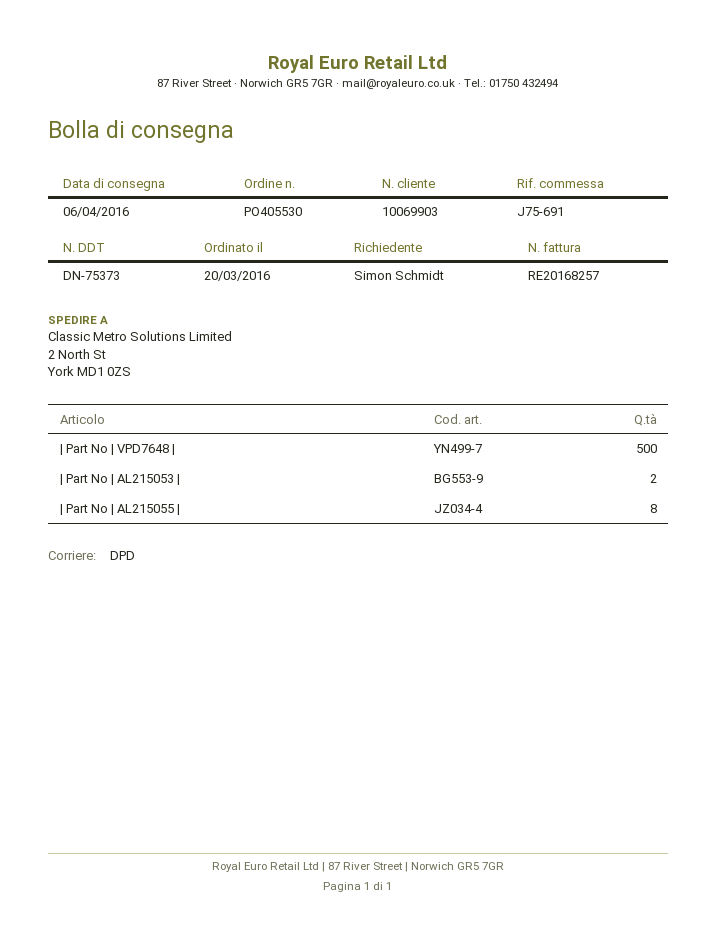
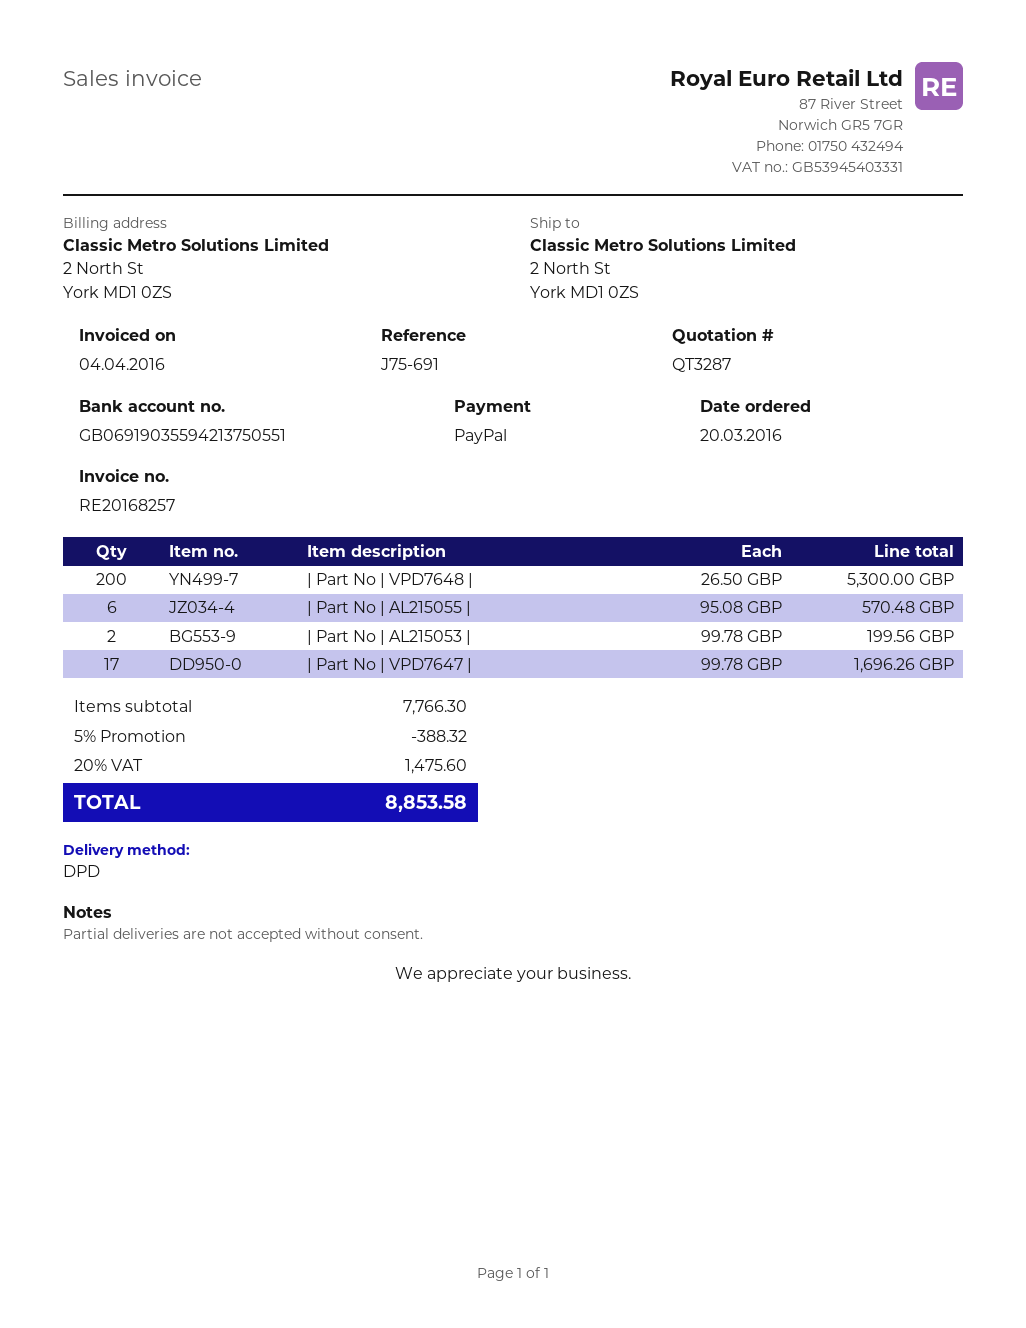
| Part No | VPD7648 |: 500 -> 200
| Part No | AL215055 |: 8 -> 6
| Part No | VPD7647 |: none -> 17

